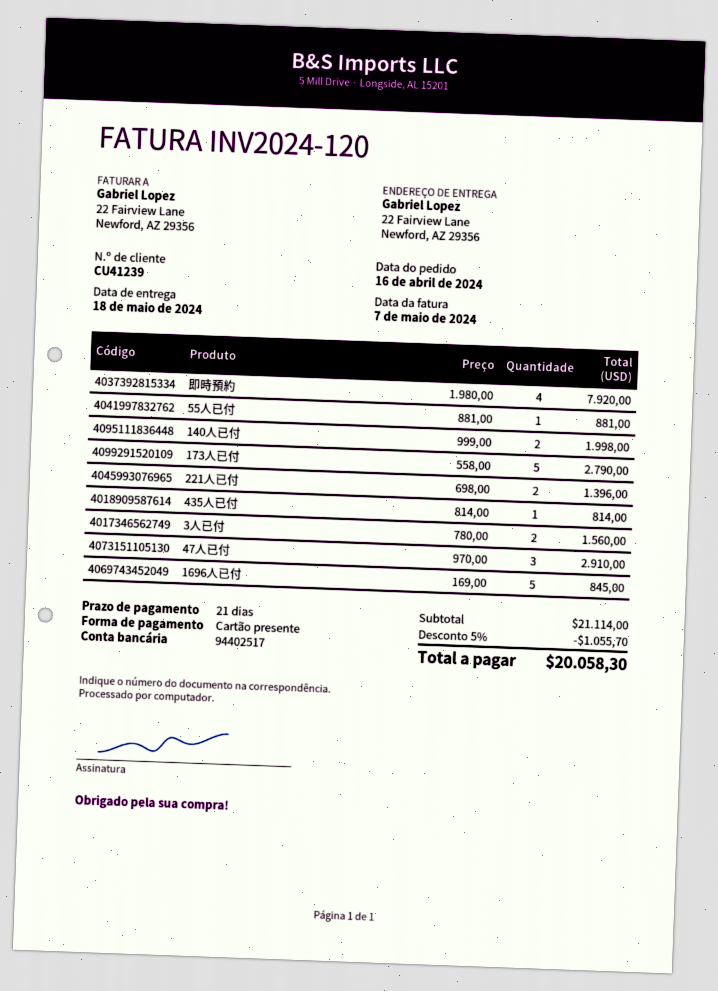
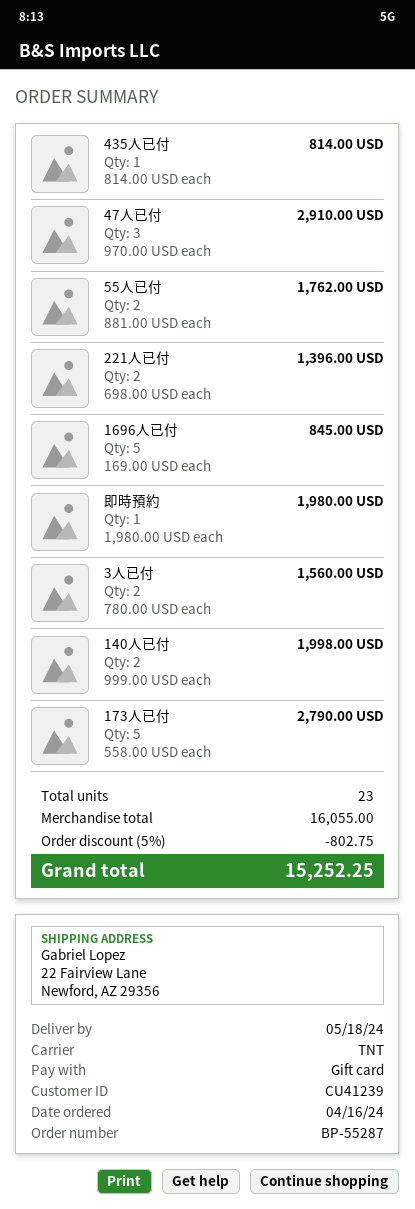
即時預約: 4 x 1980.00 = 7920.00 -> 1 x 1980.00 = 1980.00
55人已付: 1 x 881.00 = 881.00 -> 2 x 881.00 = 1762.00
subtotal: 21114.00 -> 16055.00
discount: 5% = 1055.70 -> 5% = 802.75
total: 20058.30 -> 15252.25

